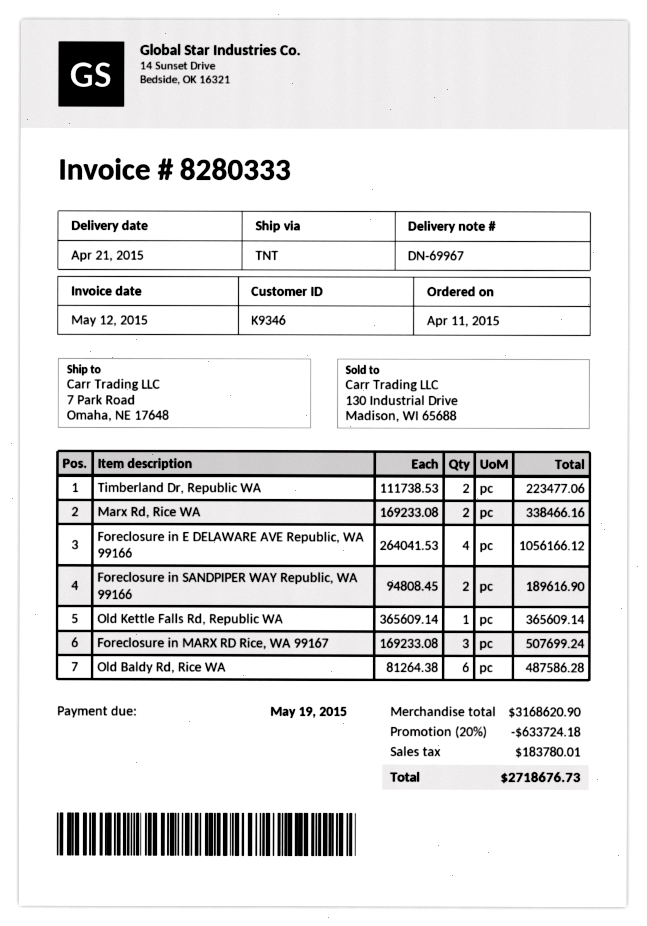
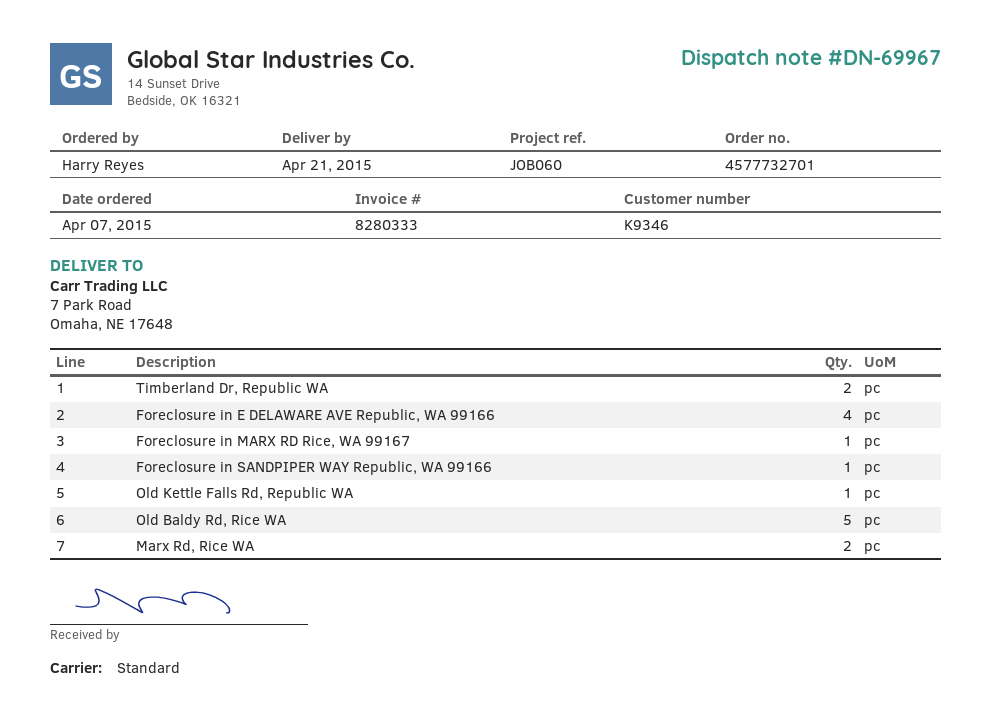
order date: 2015-04-11 -> 2015-04-07
shipping method: TNT -> standard
Foreclosure in SANDPIPER WAY Republic, WA 99166: 2 -> 1
Foreclosure in MARX RD Rice, WA 99167: 3 -> 1
Old Baldy Rd, Rice WA: 6 -> 5

